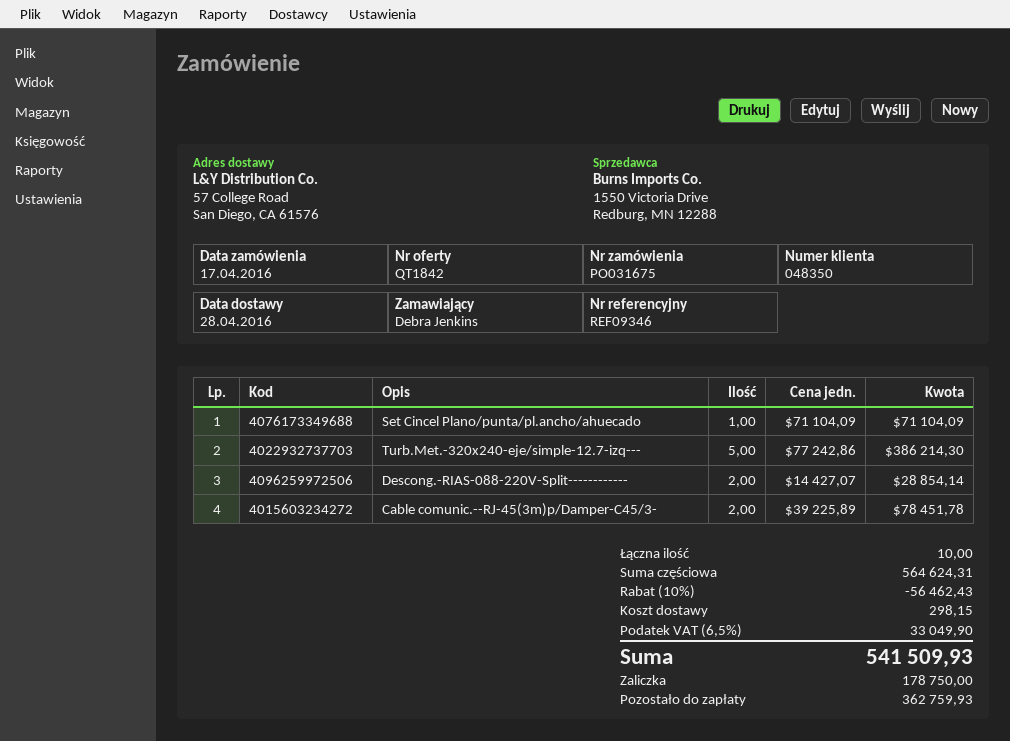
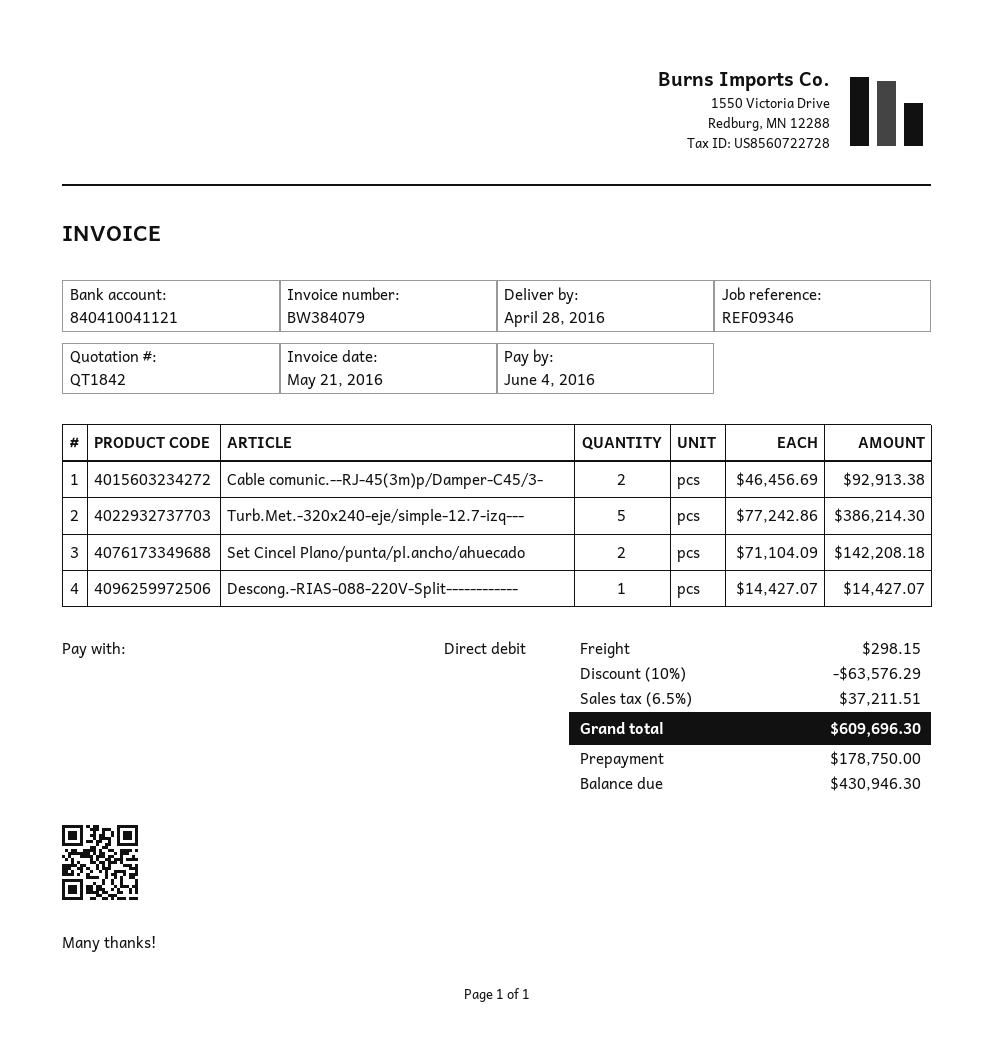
Set Cincel Plano/punta/pl.ancho/ahuecado: 1 x 71104.09 = 71104.09 -> 2 x 71104.09 = 142208.18
Descong.-RIAS-088-220V-Split------------: 2 x 14427.07 = 28854.14 -> 1 x 14427.07 = 14427.07
Cable comunic.--RJ-45(3m)p/Damper-C45/3-: 2 x 39225.89 = 78451.78 -> 2 x 46456.69 = 92913.38
discount: 10% = 56462.43 -> 10% = 63576.29
tax: 6.5% = 33049.90 -> 6.5% = 37211.51
total: 541509.93 -> 609696.30
balance: 362759.93 -> 430946.30

